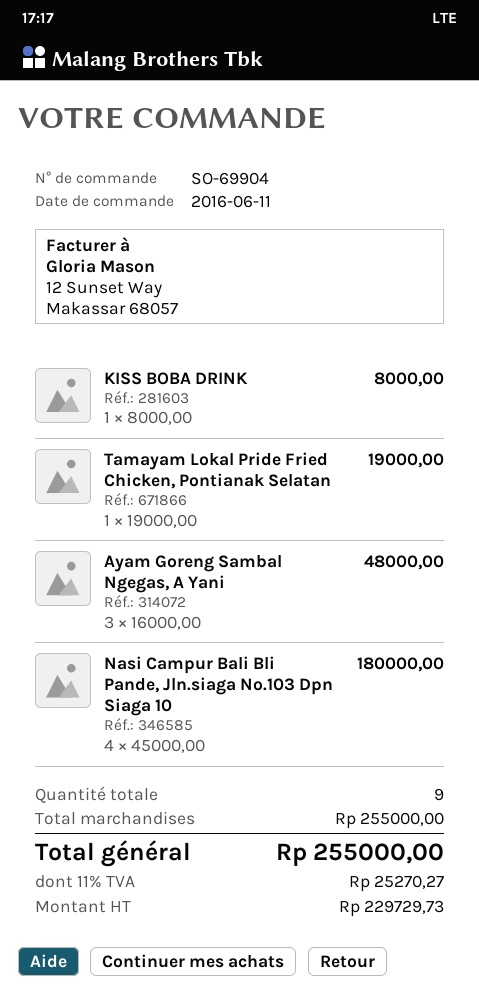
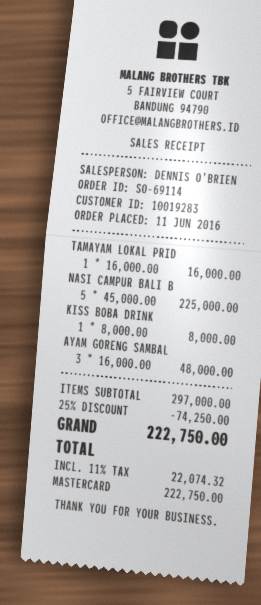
order number: SO-69904 -> SO-69114
Tamayam Lokal Pride Fried Chicken, Pontianak Selatan: 1 x 19000.00 = 19000.00 -> 1 x 16000.00 = 16000.00
Nasi Campur Bali Bli Pande, Jln.siaga No.103 Dpn Siaga 10: 4 x 45000.00 = 180000.00 -> 5 x 45000.00 = 225000.00
subtotal: 255000.00 -> 297000.00
discount: none -> 25% = 74250.00
tax: 11% = 25270.27 -> 11% = 22074.32
total: 255000.00 -> 222750.00

